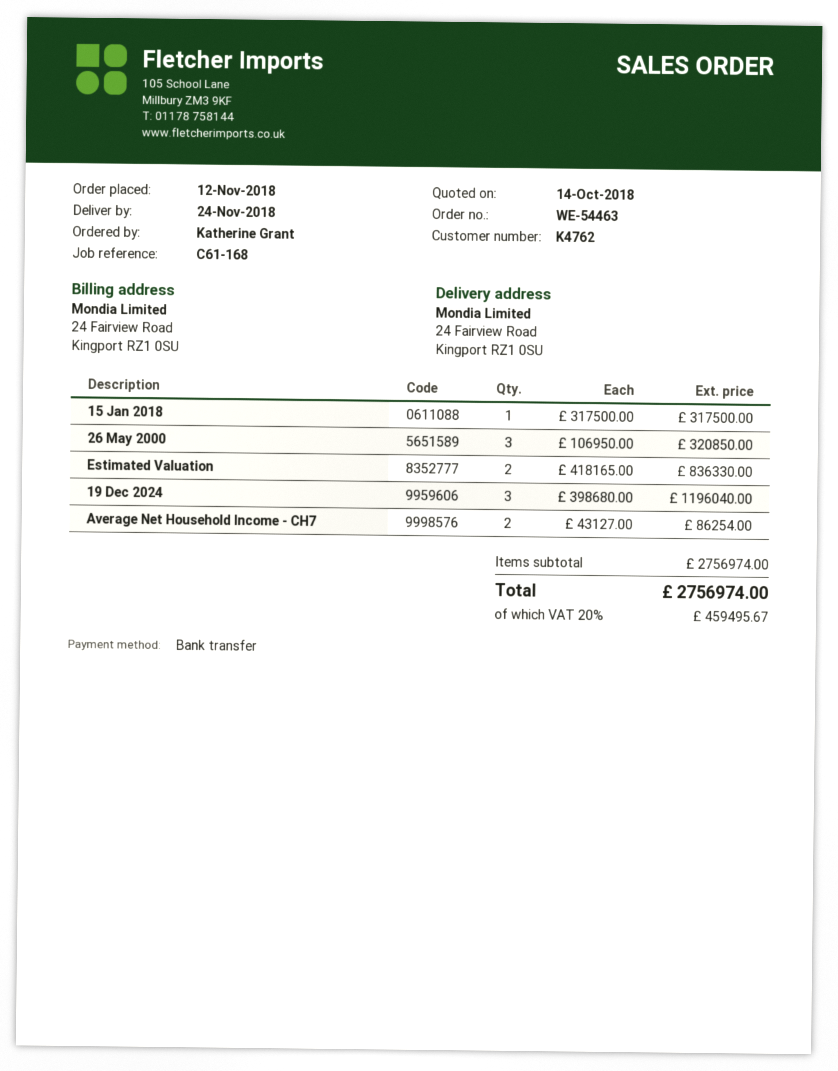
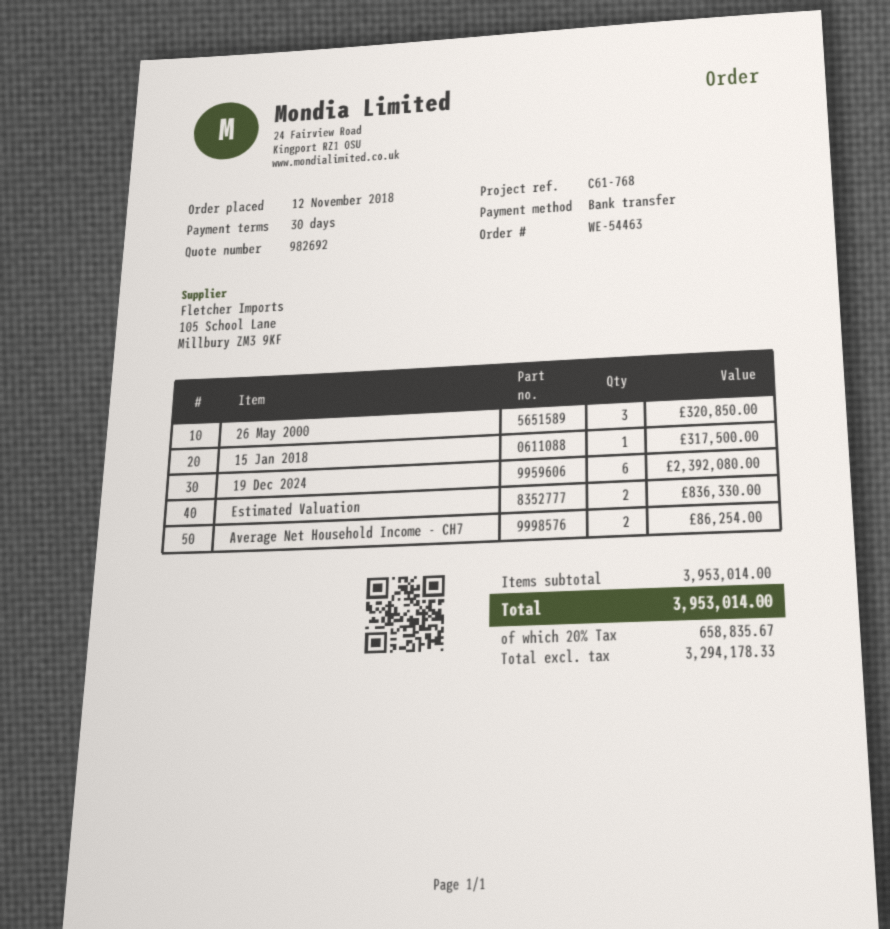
reference: C61-168 -> C61-768
19 Dec 2024: 3 for 1196040.00 -> 6 for 2392080.00
subtotal: 2756974.00 -> 3953014.00
tax: 20% = 459495.67 -> 20% = 658835.67
total: 2756974.00 -> 3953014.00

